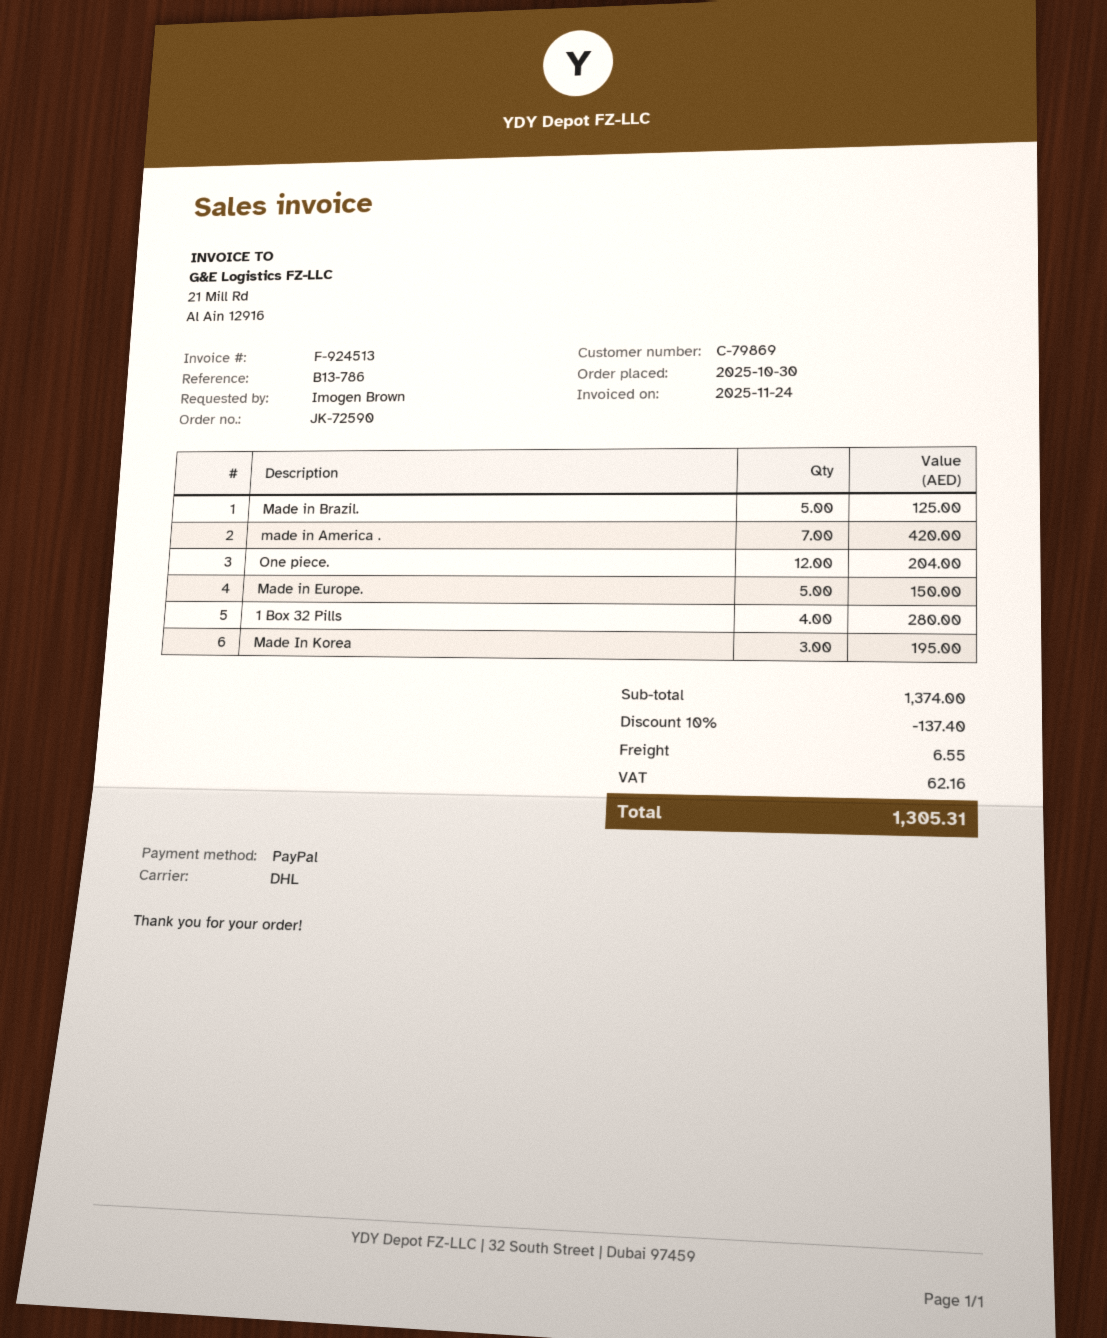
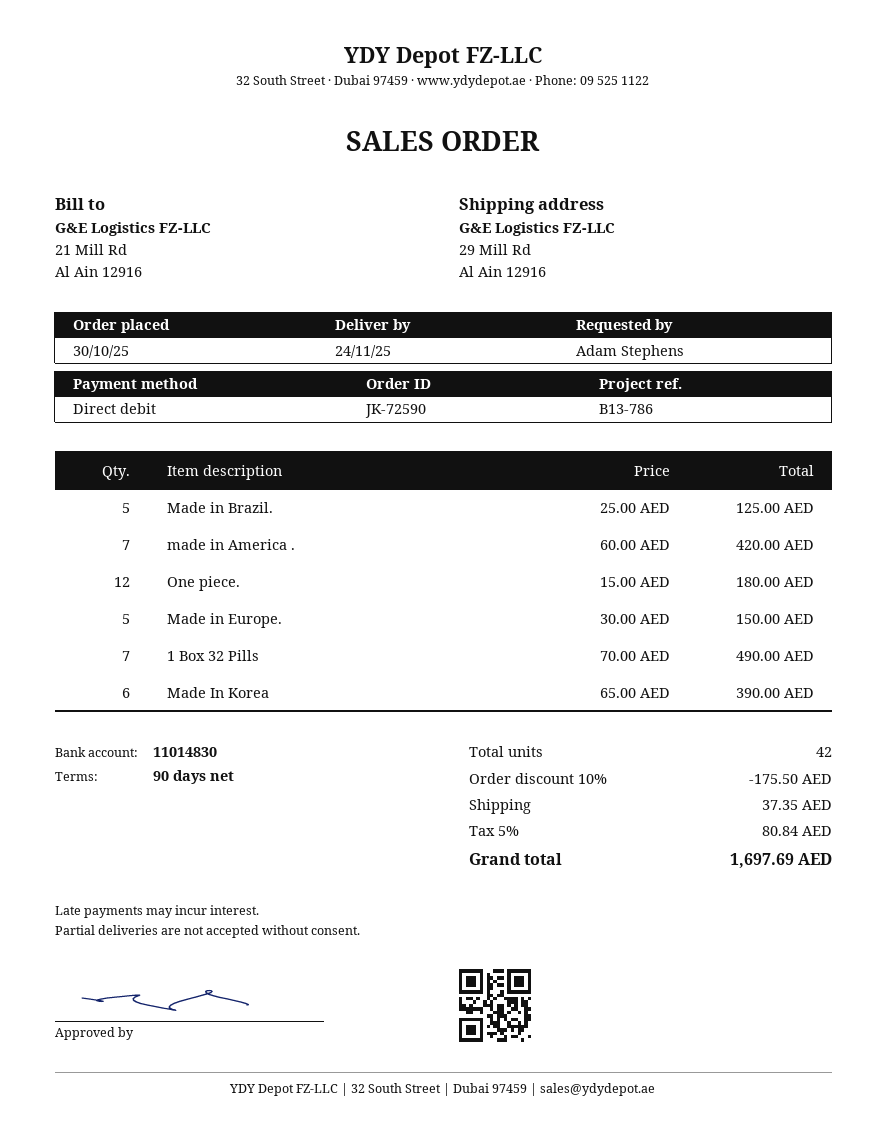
ordered by: Imogen Brown -> Adam Stephens
payment method: PayPal -> direct debit
One piece.: 12 for 204.00 -> 12 for 180.00
1 Box 32 Pills: 4 for 280.00 -> 7 for 490.00
Made In Korea: 3 for 195.00 -> 6 for 390.00
discount: 10% = 137.40 -> 10% = 175.50
shipping: 6.55 -> 37.35
tax: 62.16 -> 80.84
total: 1305.31 -> 1697.69

